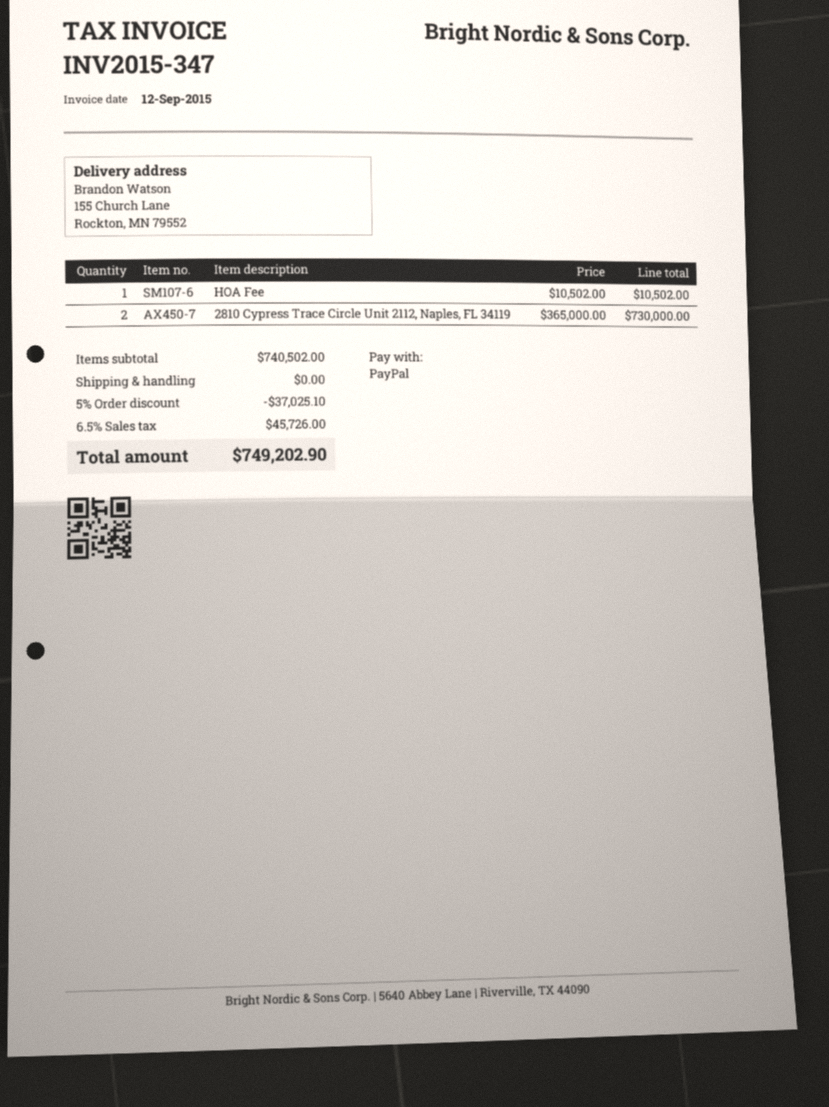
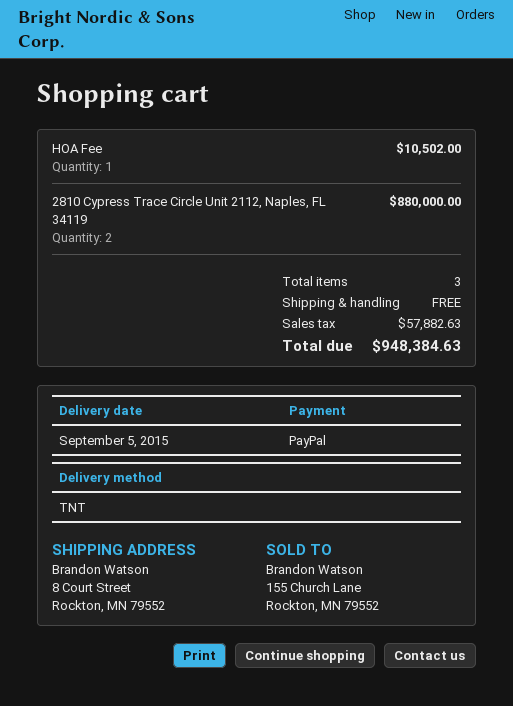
ship to: 155 Church Lane, Rockton, MN 79552 -> 8 Court Street, Rockton, MN 79552
2810 Cypress Trace Circle Unit 2112, Naples, FL 34119: 2 for 730000.00 -> 2 for 880000.00
discount: 5% = 37025.10 -> none
tax: 45726.00 -> 57882.63
total: 749202.90 -> 948384.63

